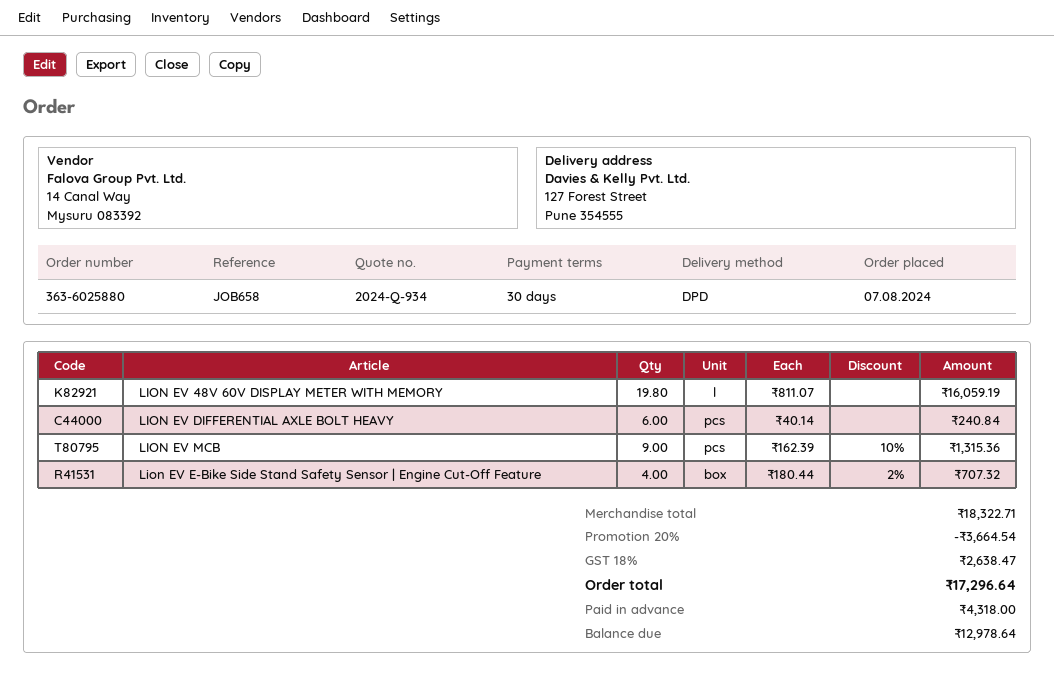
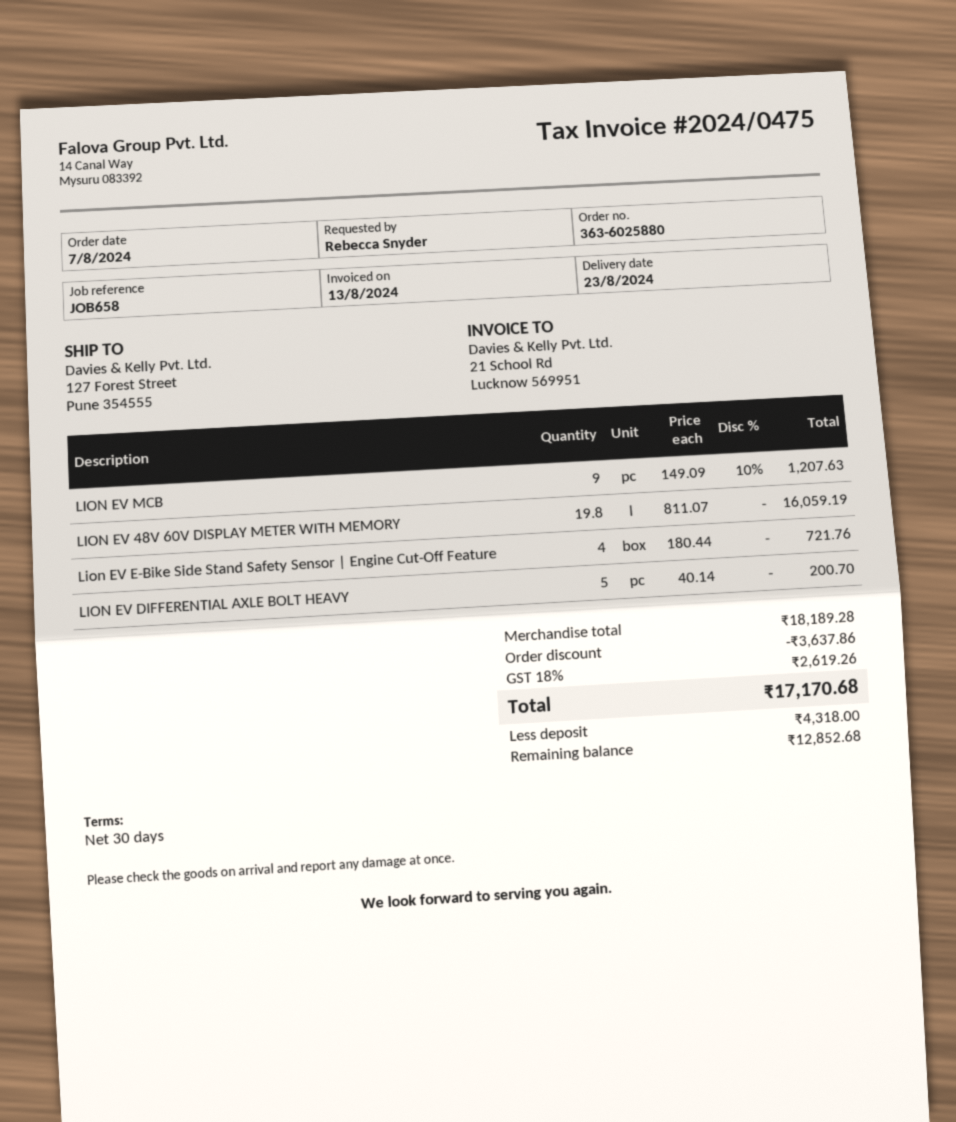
LION EV DIFFERENTIAL AXLE BOLT HEAVY: 6 x 40.14 = 240.84 -> 5 x 40.14 = 200.70
LION EV MCB: 9 x 162.39 - 10% = 1315.36 -> 9 x 149.09 - 10% = 1207.63
Lion EV E-Bike Side Stand Safety Sensor | Engine Cut-Off Feature: 4 x 180.44 - 2% = 707.32 -> 4 x 180.44 = 721.76
subtotal: 18322.71 -> 18189.28
discount: 3664.54 -> 3637.86
tax: 18% = 2638.47 -> 18% = 2619.26
total: 17296.64 -> 17170.68
balance: 12978.64 -> 12852.68

